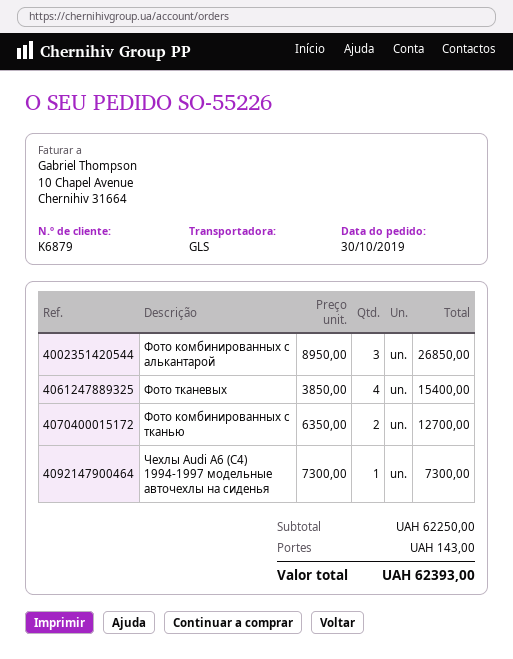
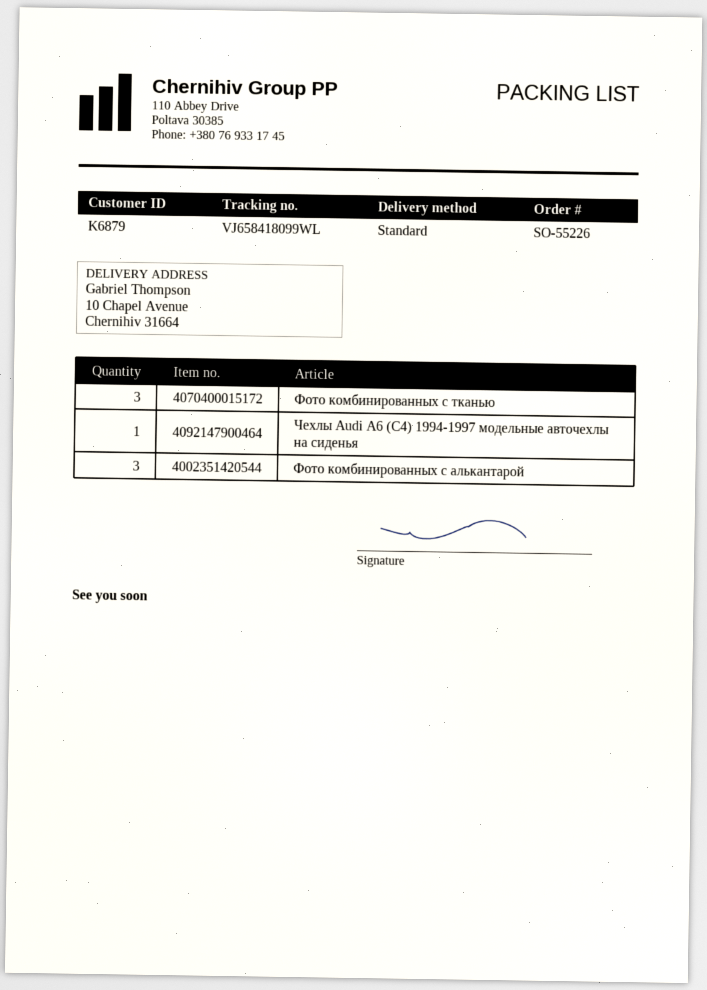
shipping method: GLS -> standard
Фото тканевых: 4 -> none
Фото комбинированных с тканью: 2 -> 3

